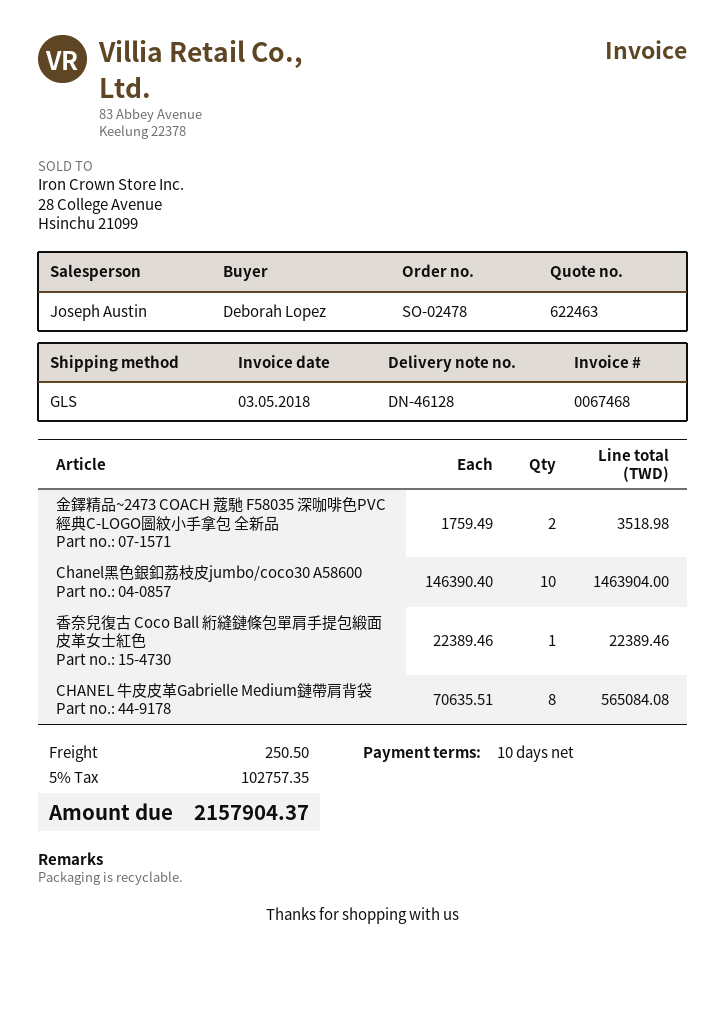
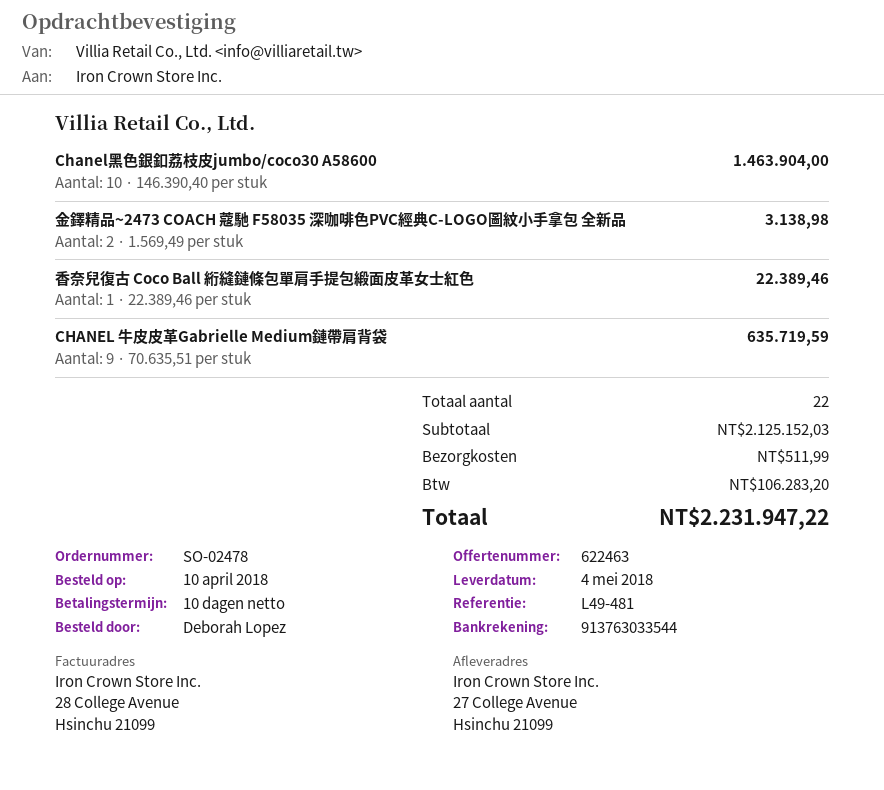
金鐸精品~2473 COACH 蔻馳 F58035 深咖啡色PVC經典C-LOGO圖紋小手拿包 全新品: 2 x 1759.49 = 3518.98 -> 2 x 1569.49 = 3138.98
CHANEL 牛皮皮革Gabrielle Medium鏈帶肩背袋: 8 x 70635.51 = 565084.08 -> 9 x 70635.51 = 635719.59
shipping: 250.50 -> 511.99
tax: 102757.35 -> 106283.20
total: 2157904.37 -> 2231947.22

